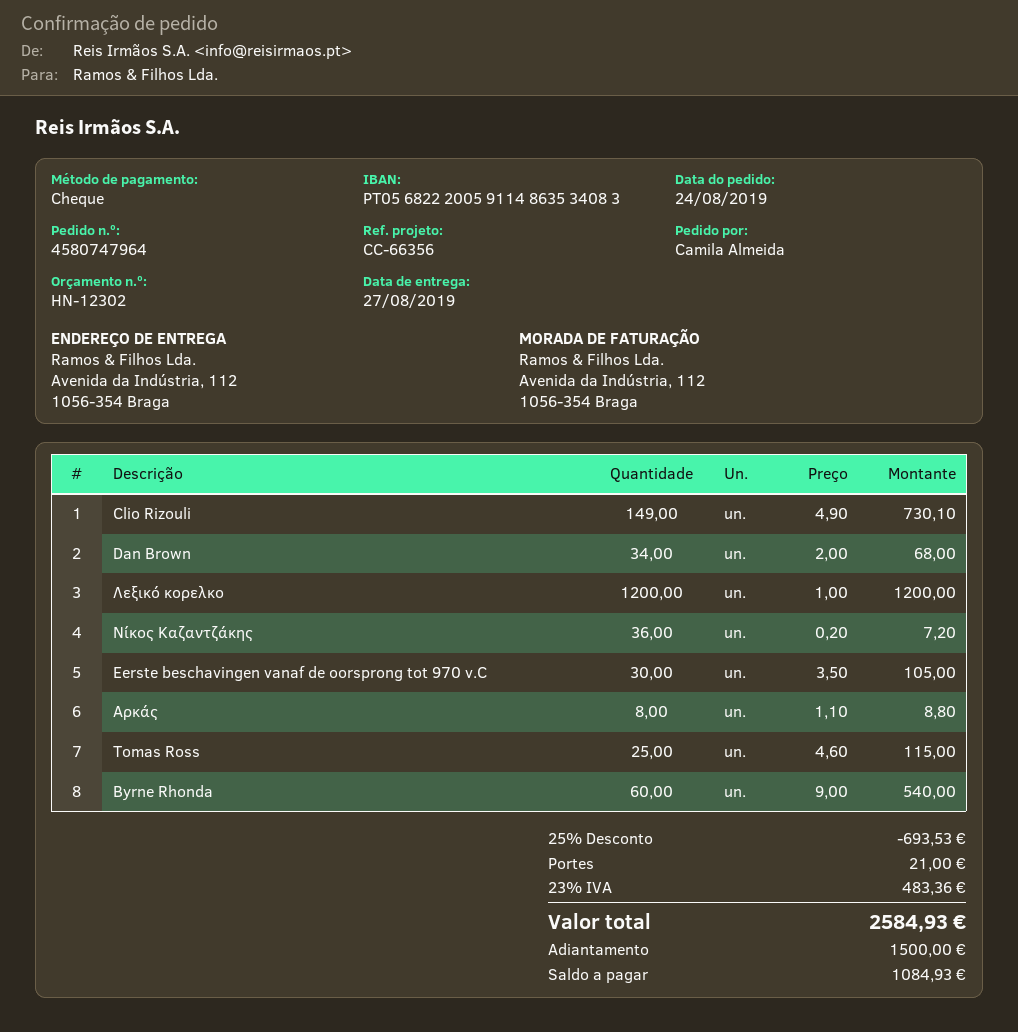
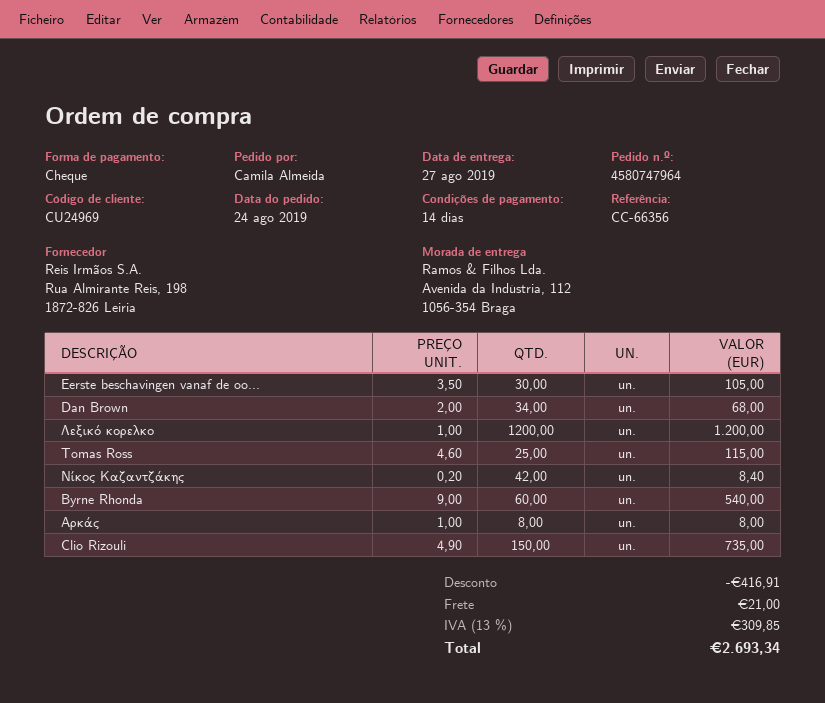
Clio Rizouli: 149 x 4.90 = 730.10 -> 150 x 4.90 = 735.00
Νίκος Καζαντζάκης: 36 x 0.20 = 7.20 -> 42 x 0.20 = 8.40
Αρκάς: 8 x 1.10 = 8.80 -> 8 x 1.00 = 8.00
discount: 693.53 -> 416.91
tax: 23% = 483.36 -> 13% = 309.85
total: 2584.93 -> 2693.34

